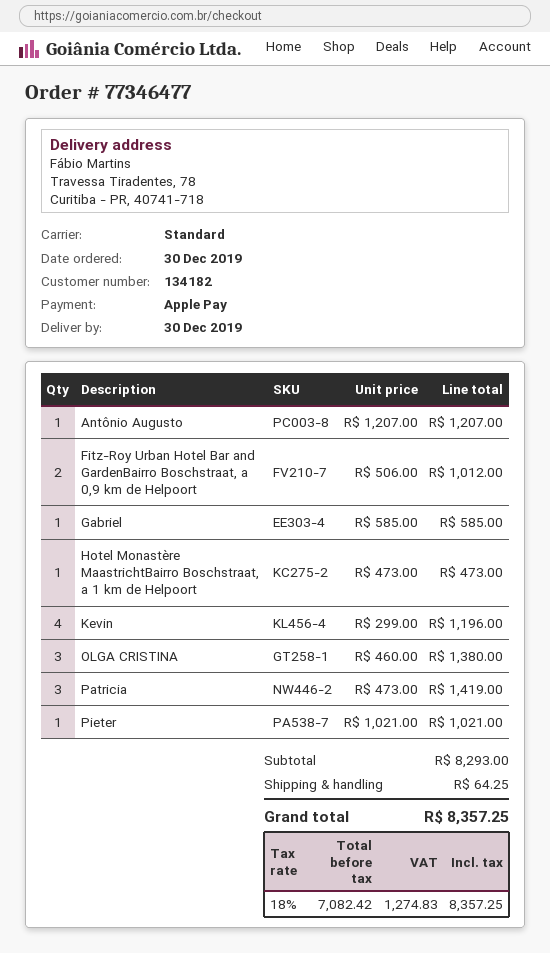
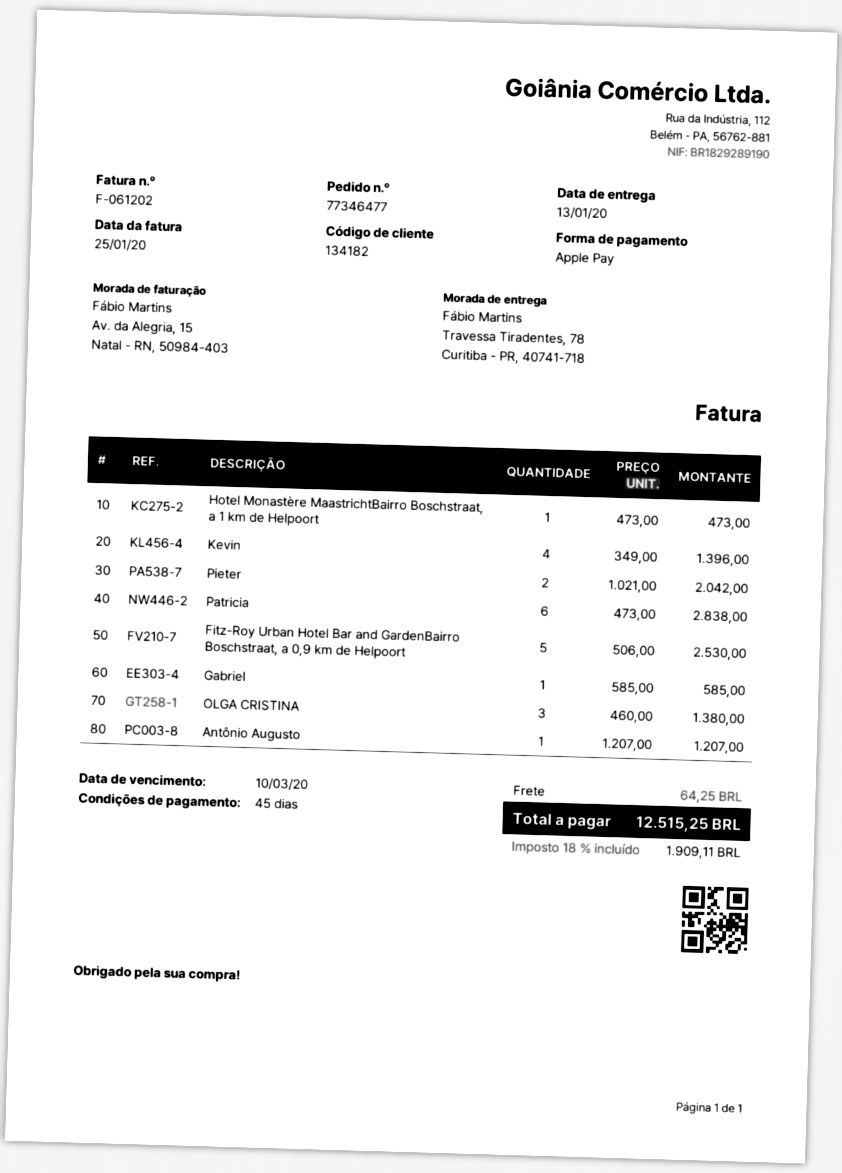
delivery date: 2019-12-30 -> 2020-01-13
Fitz-Roy Urban Hotel Bar and GardenBairro Boschstraat, a 0,9 km de Helpoort: 2 x 506.00 = 1012.00 -> 5 x 506.00 = 2530.00
Kevin: 4 x 299.00 = 1196.00 -> 4 x 349.00 = 1396.00
Patricia: 3 x 473.00 = 1419.00 -> 6 x 473.00 = 2838.00
Pieter: 1 x 1021.00 = 1021.00 -> 2 x 1021.00 = 2042.00
tax: 18% = 1274.83 -> 18% = 1909.11
total: 8357.25 -> 12515.25

